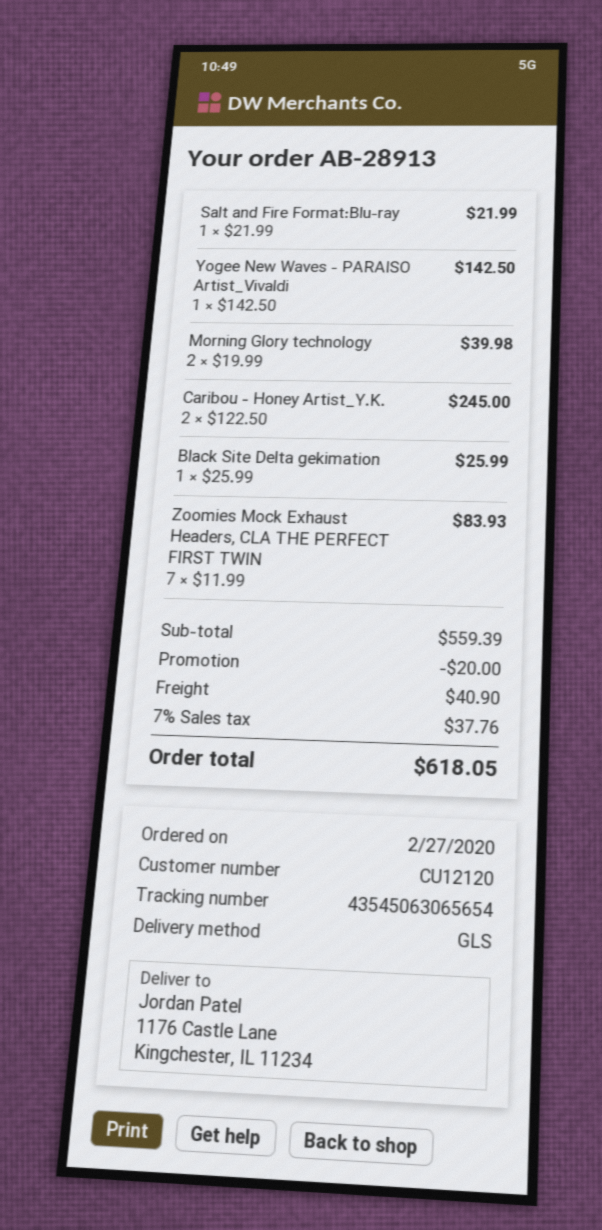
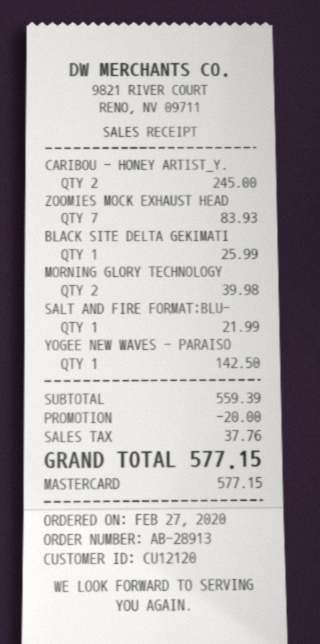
shipping: 40.90 -> none
total: 618.05 -> 577.15

